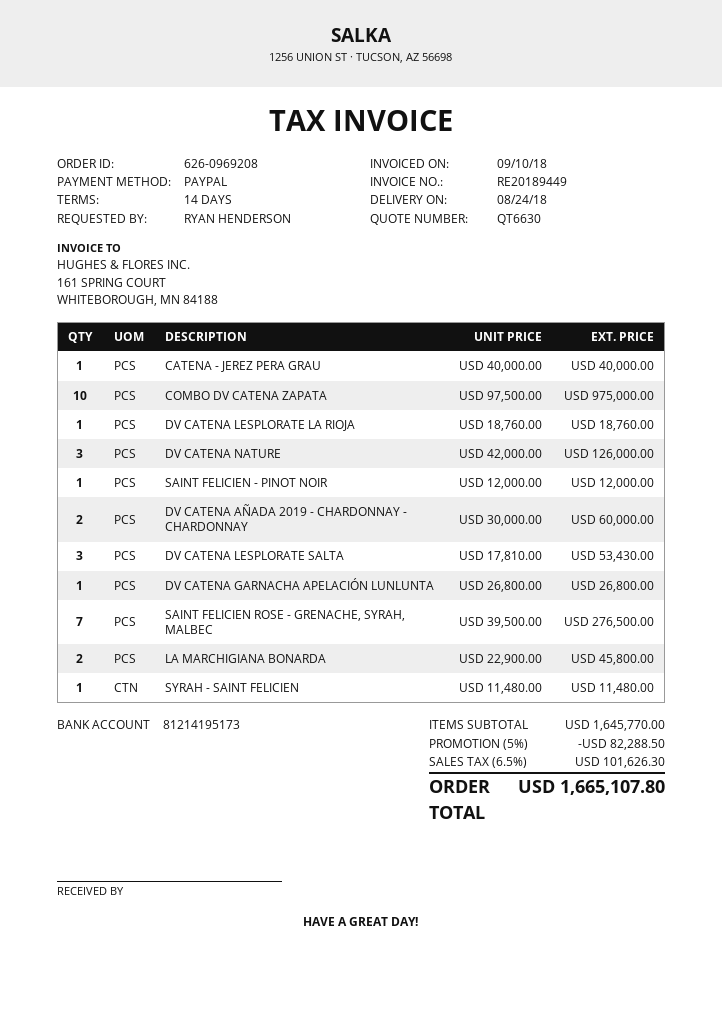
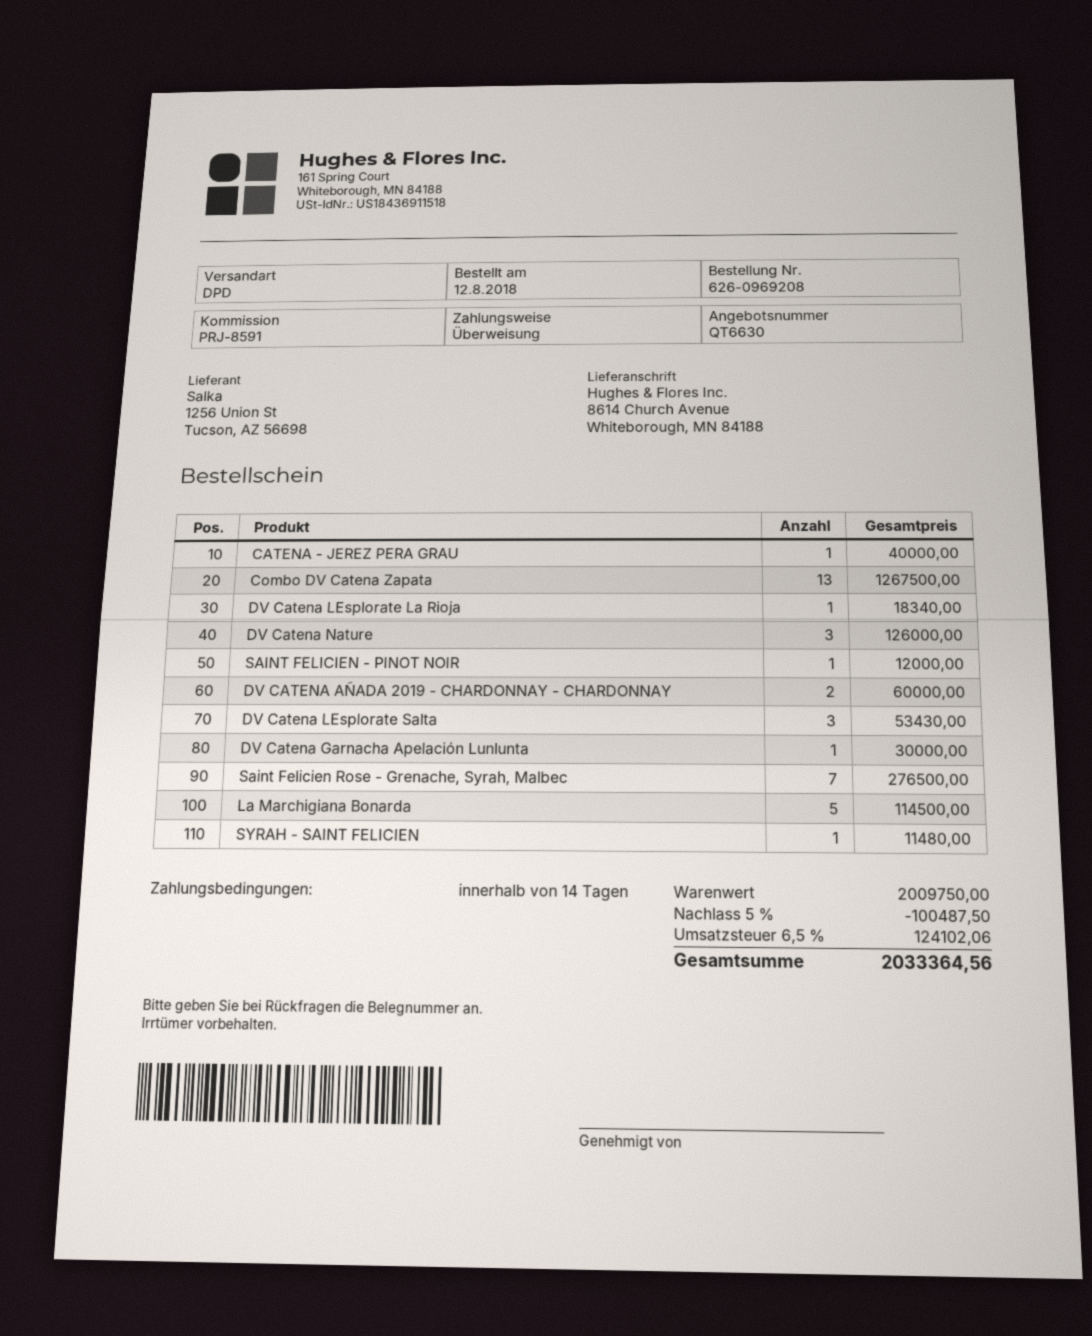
payment method: PayPal -> bank transfer
COMBO DV CATENA ZAPATA: 10 for 975000.00 -> 13 for 1267500.00
DV CATENA LESPLORATE LA RIOJA: 1 for 18760.00 -> 1 for 18340.00
DV CATENA GARNACHA APELACIÓN LUNLUNTA: 1 for 26800.00 -> 1 for 30000.00
LA MARCHIGIANA BONARDA: 2 for 45800.00 -> 5 for 114500.00
subtotal: 1645770.00 -> 2009750.00
discount: 5% = 82288.50 -> 5% = 100487.50
tax: 6.5% = 101626.30 -> 6.5% = 124102.06
total: 1665107.80 -> 2033364.56

